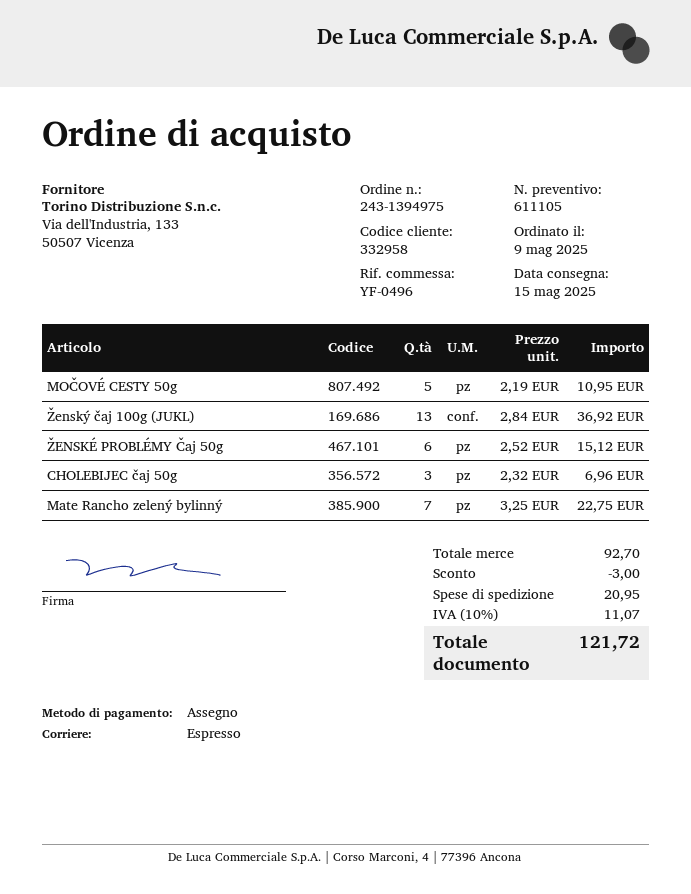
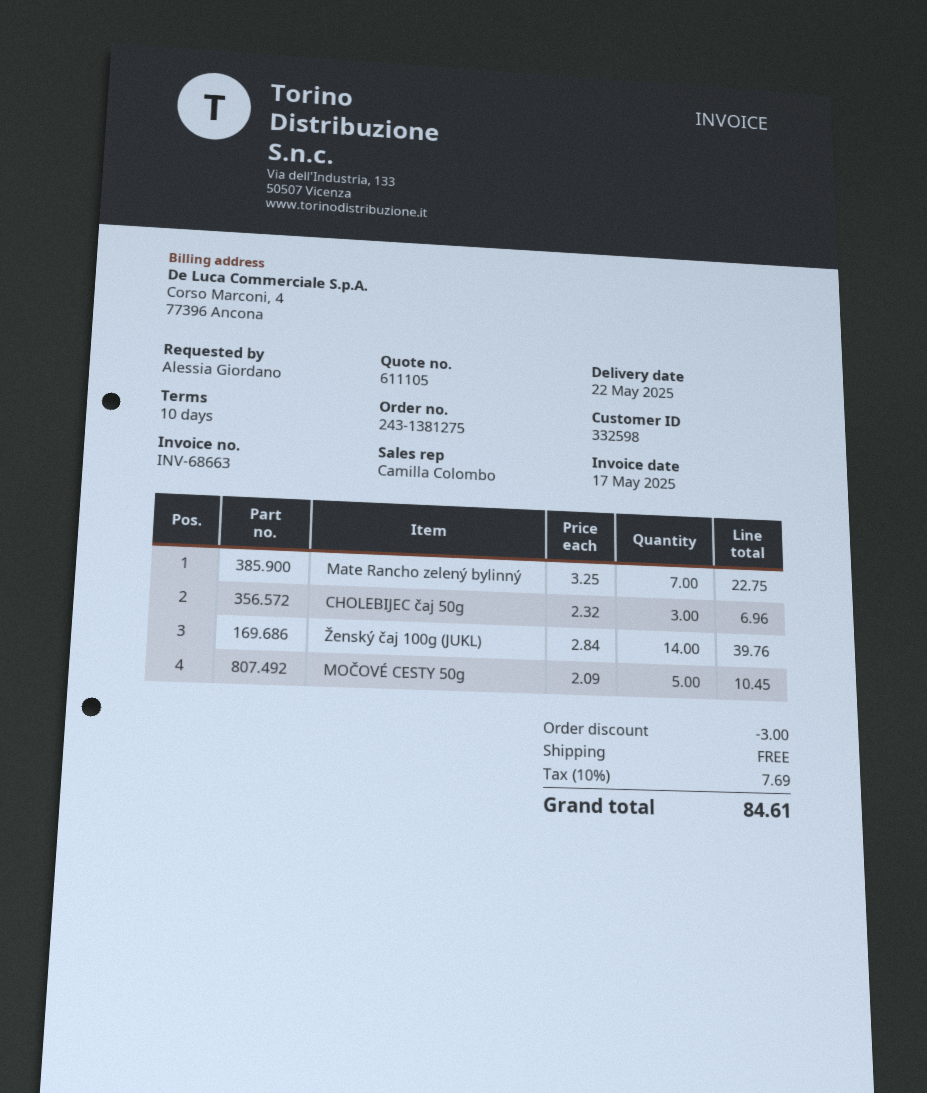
order number: 243-1394975 -> 243-1381275
delivery date: 2025-05-15 -> 2025-05-22
customer number: 332958 -> 332598
MOČOVÉ CESTY 50g: 5 x 2.19 = 10.95 -> 5 x 2.09 = 10.45
Ženský čaj 100g (JUKL): 13 x 2.84 = 36.92 -> 14 x 2.84 = 39.76
ŽENSKÉ PROBLÉMY Čaj 50g: 6 x 2.52 = 15.12 -> none
shipping: 20.95 -> 0.00
tax: 10% = 11.07 -> 10% = 7.69
total: 121.72 -> 84.61

